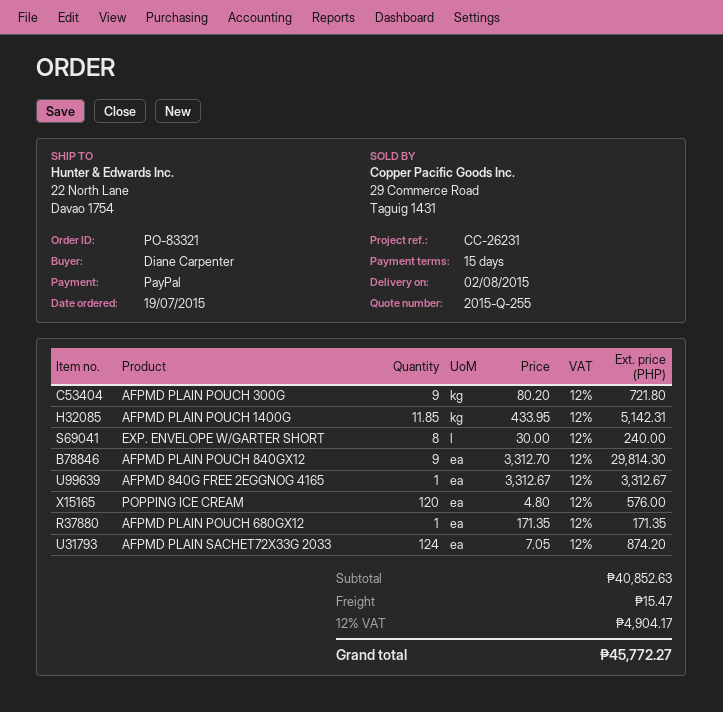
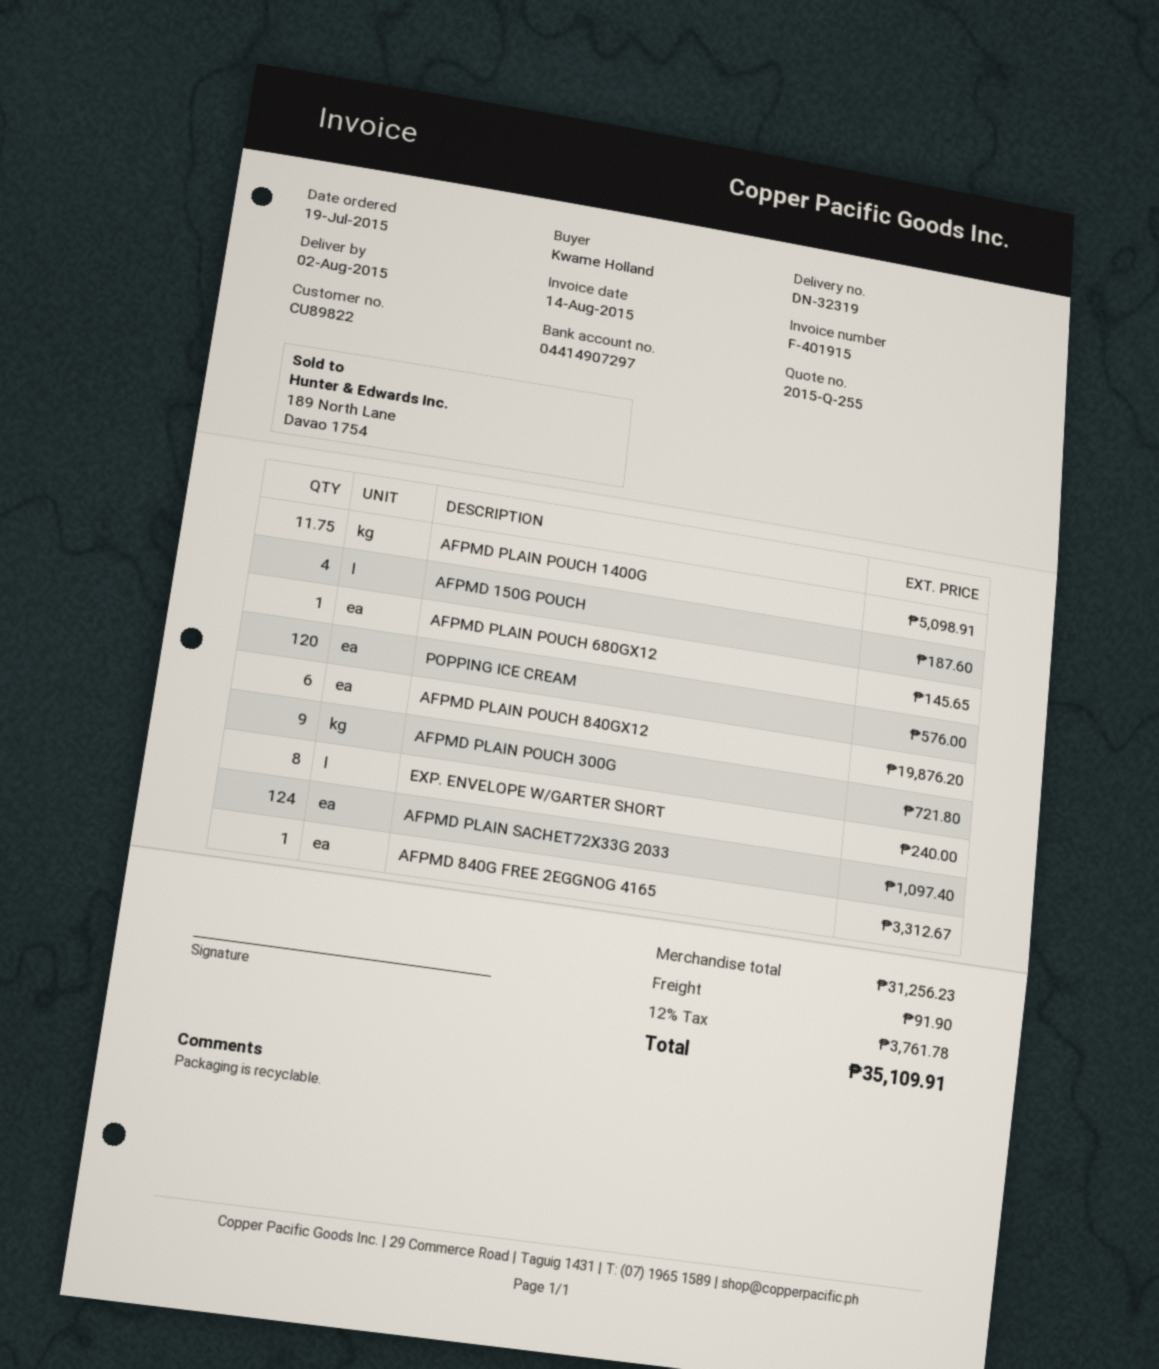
ordered by: Diane Carpenter -> Kwame Holland
AFPMD PLAIN POUCH 1400G: 11.85 for 5142.31 -> 11.75 for 5098.91
AFPMD PLAIN POUCH 840GX12: 9 for 29814.30 -> 6 for 19876.20
AFPMD PLAIN POUCH 680GX12: 1 for 171.35 -> 1 for 145.65
AFPMD PLAIN SACHET72X33G 2033: 124 for 874.20 -> 124 for 1097.40
AFPMD 150G POUCH: none -> 4 for 187.60
subtotal: 40852.63 -> 31256.23
shipping: 15.47 -> 91.90
tax: 12% = 4904.17 -> 12% = 3761.78
total: 45772.27 -> 35109.91

